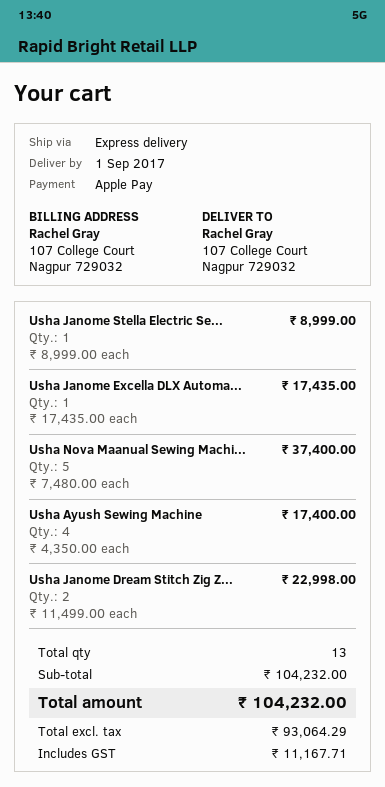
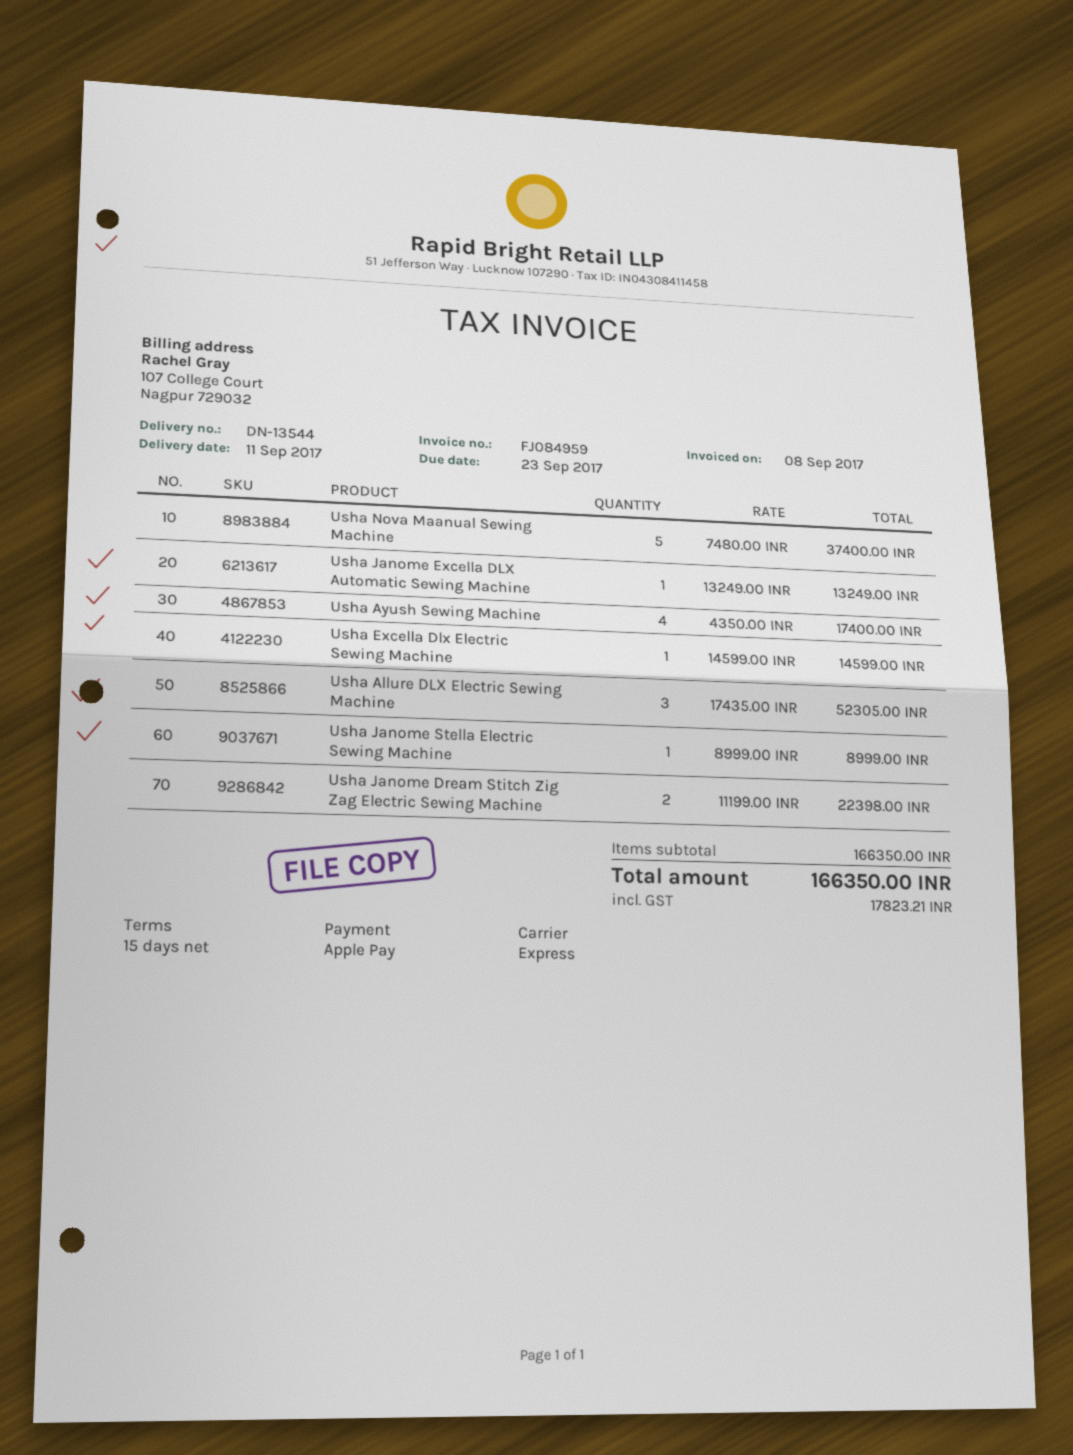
delivery date: 2017-09-01 -> 2017-09-11
Usha Janome Excella DLX Automa...: 1 x 17435.00 = 17435.00 -> 1 x 13249.00 = 13249.00
Usha Janome Dream Stitch Zig Z...: 2 x 11499.00 = 22998.00 -> 2 x 11199.00 = 22398.00
Usha Excella Dlx Electric Sewing Machine: none -> 1 x 14599.00 = 14599.00
Usha Allure DLX Electric Sewing Machine: none -> 3 x 17435.00 = 52305.00
subtotal: 104232.00 -> 166350.00
tax: 11167.71 -> 17823.21
total: 104232.00 -> 166350.00

